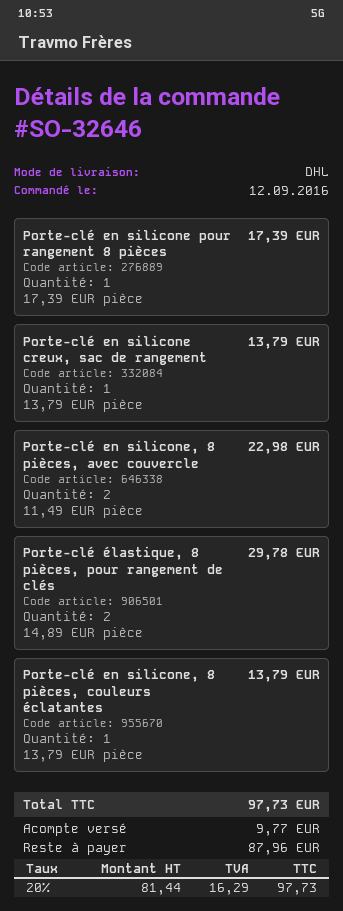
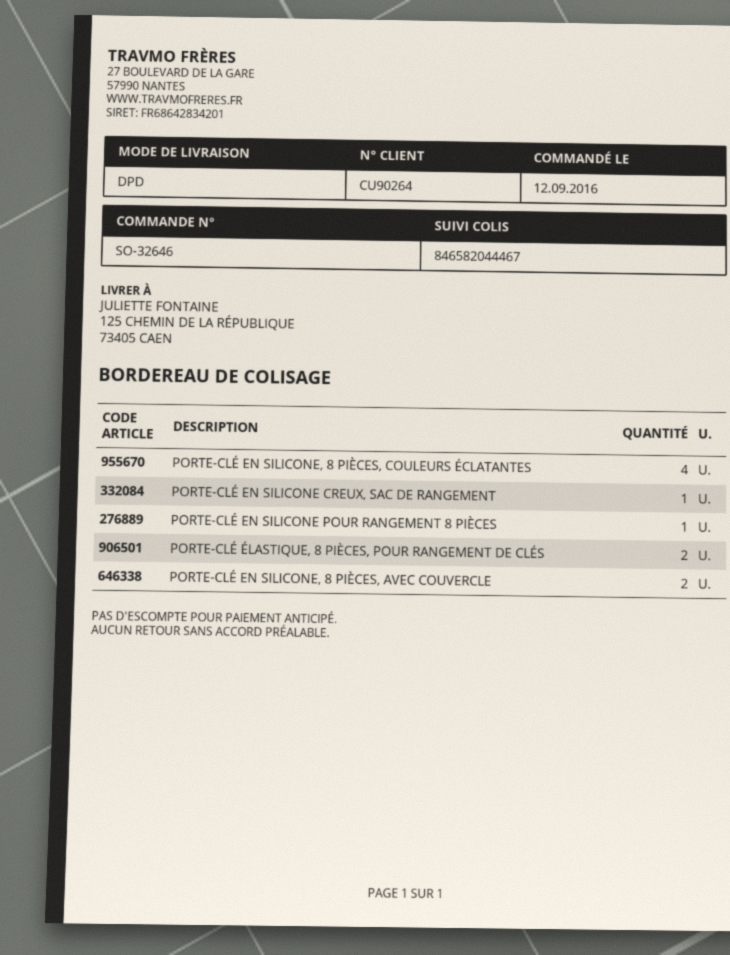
shipping method: DHL -> DPD
Porte-clé en silicone, 8 pièces, couleurs éclatantes: 1 -> 4

